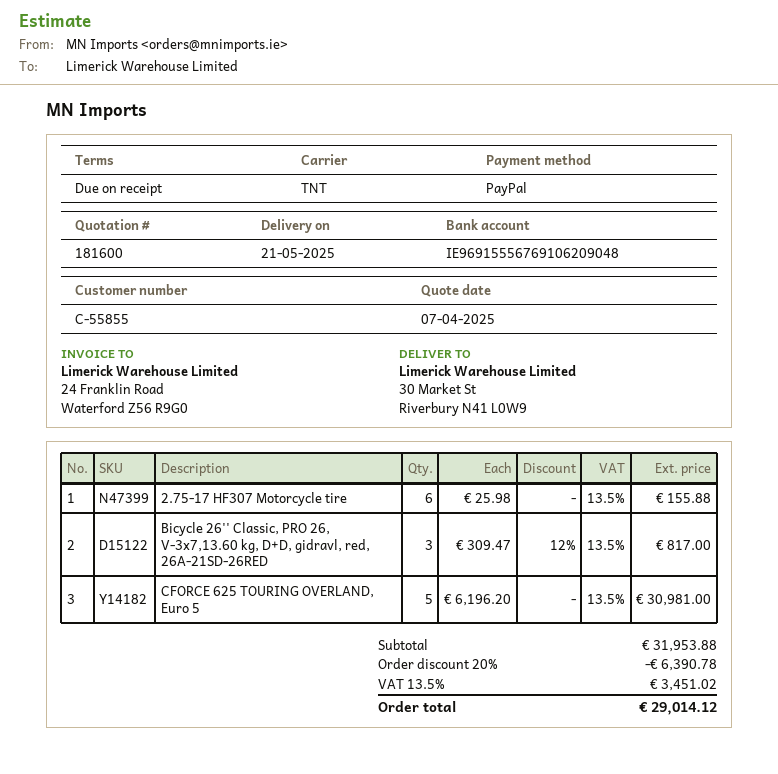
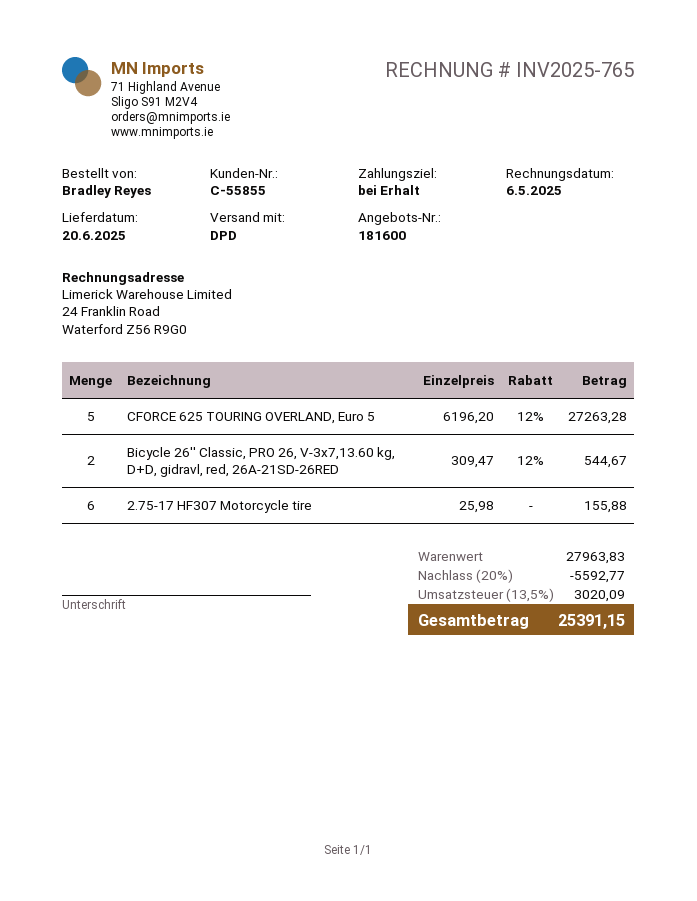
delivery date: 2025-05-21 -> 2025-06-20
shipping method: TNT -> DPD
Bicycle 26'' Classic, PRO 26, V-3x7,13.60 kg, D+D, gidravl, red, 26A-21SD-26RED: 3 x 309.47 - 12% = 817.00 -> 2 x 309.47 - 12% = 544.67
CFORCE 625 TOURING OVERLAND, Euro 5: 5 x 6196.20 = 30981.00 -> 5 x 6196.20 - 12% = 27263.28
subtotal: 31953.88 -> 27963.83
discount: 20% = 6390.78 -> 20% = 5592.77
tax: 13.5% = 3451.02 -> 13.5% = 3020.09
total: 29014.12 -> 25391.15

